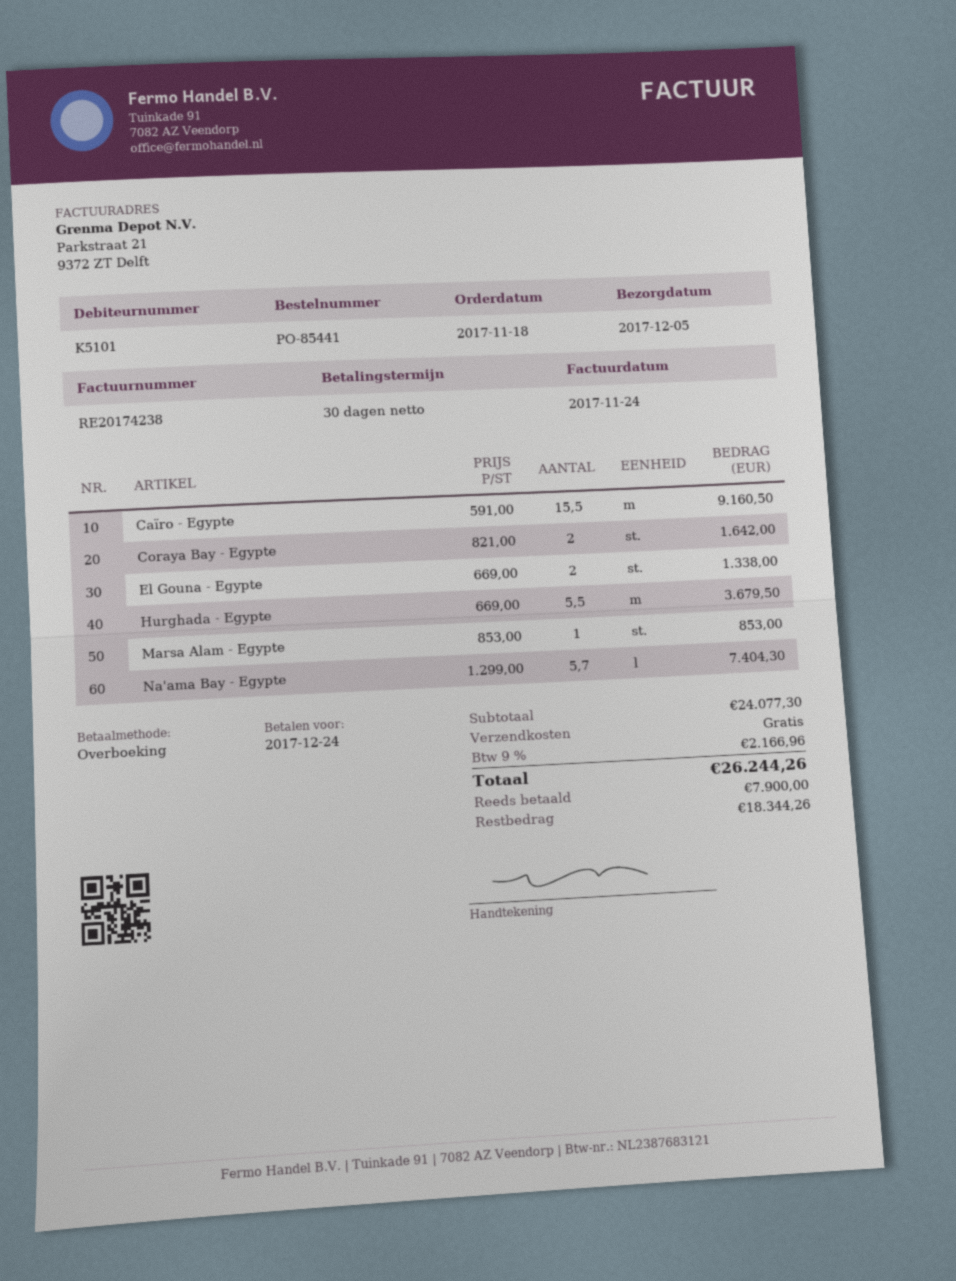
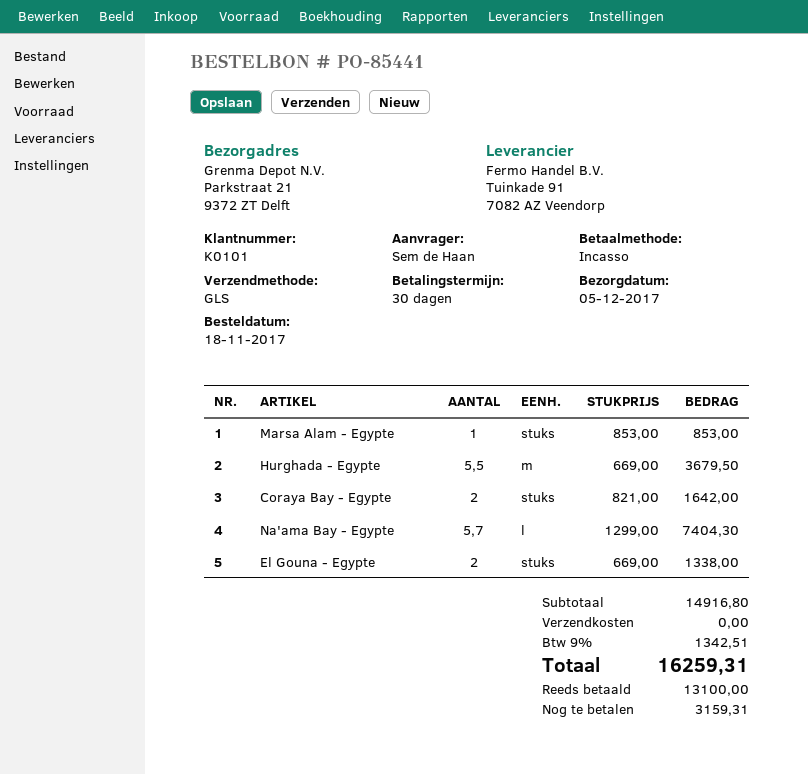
customer number: K5101 -> K0101
payment method: bank transfer -> direct debit
Caïro - Egypte: 15.5 x 591.00 = 9160.50 -> none
subtotal: 24077.30 -> 14916.80
tax: 9% = 2166.96 -> 9% = 1342.51
total: 26244.26 -> 16259.31
deposit: 7900.00 -> 13100.00
balance: 18344.26 -> 3159.31

